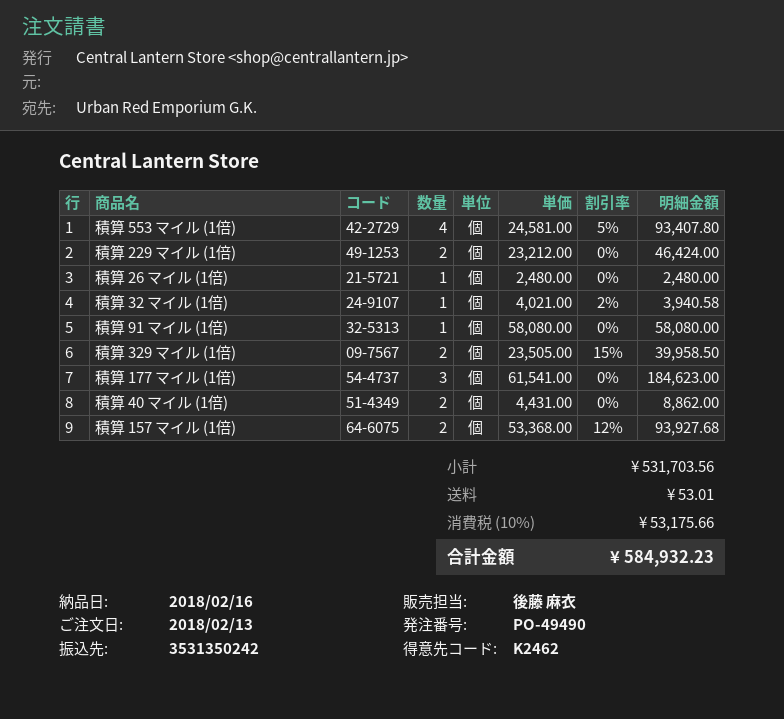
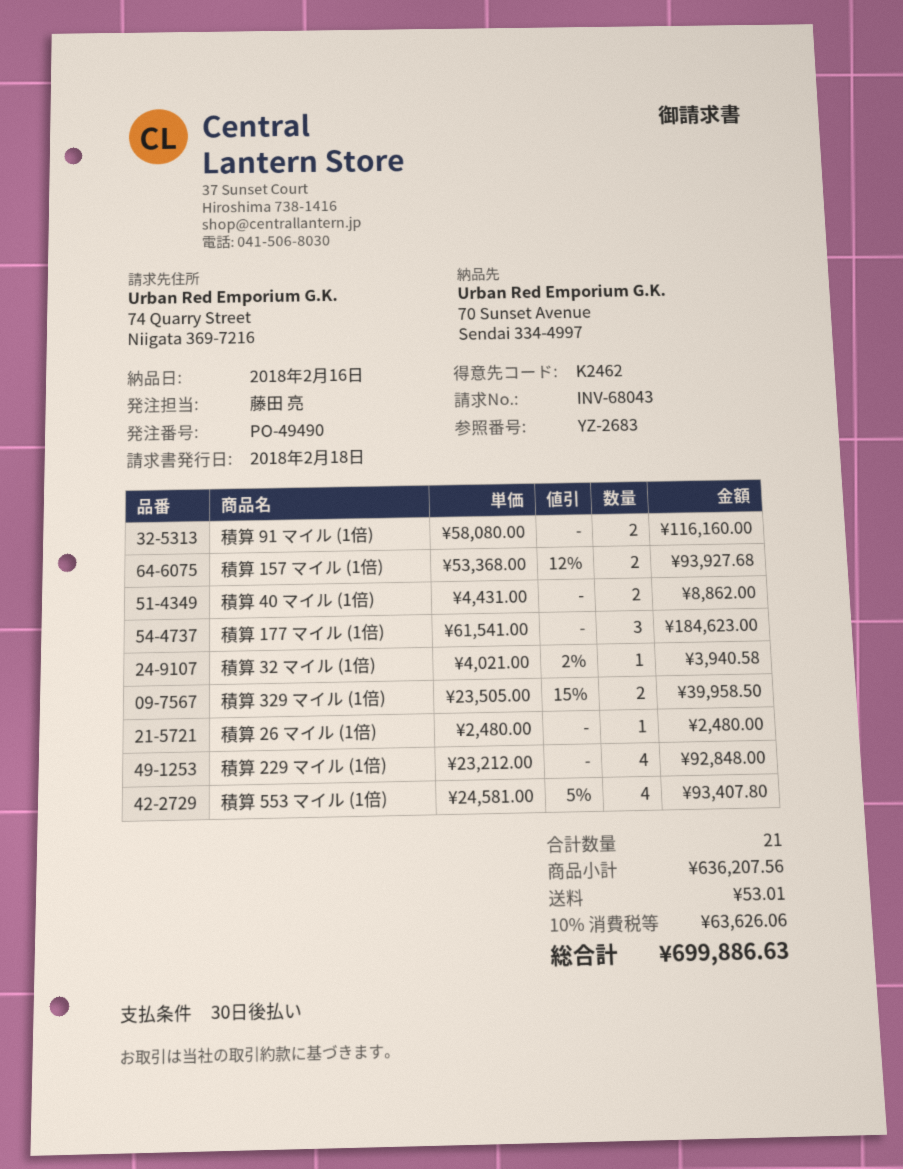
積算 229 マイル (1倍): 2 x 23212.00 = 46424.00 -> 4 x 23212.00 = 92848.00
積算 91 マイル (1倍): 1 x 58080.00 = 58080.00 -> 2 x 58080.00 = 116160.00
subtotal: 531703.56 -> 636207.56
tax: 10% = 53175.66 -> 10% = 63626.06
total: 584932.23 -> 699886.63

